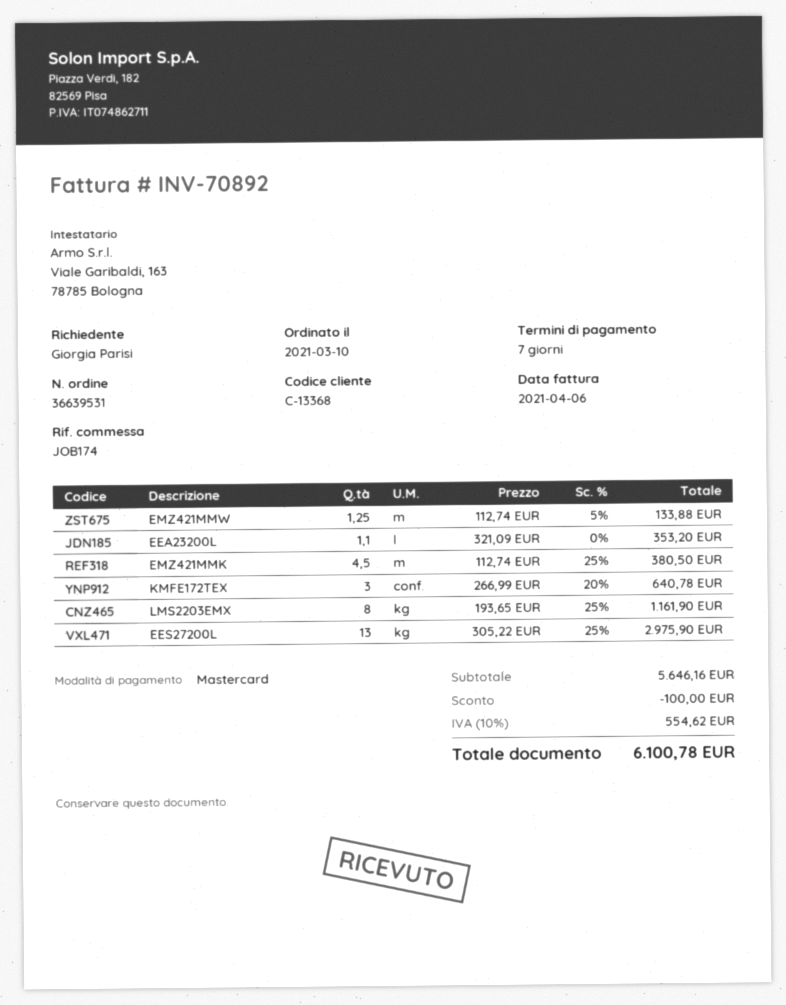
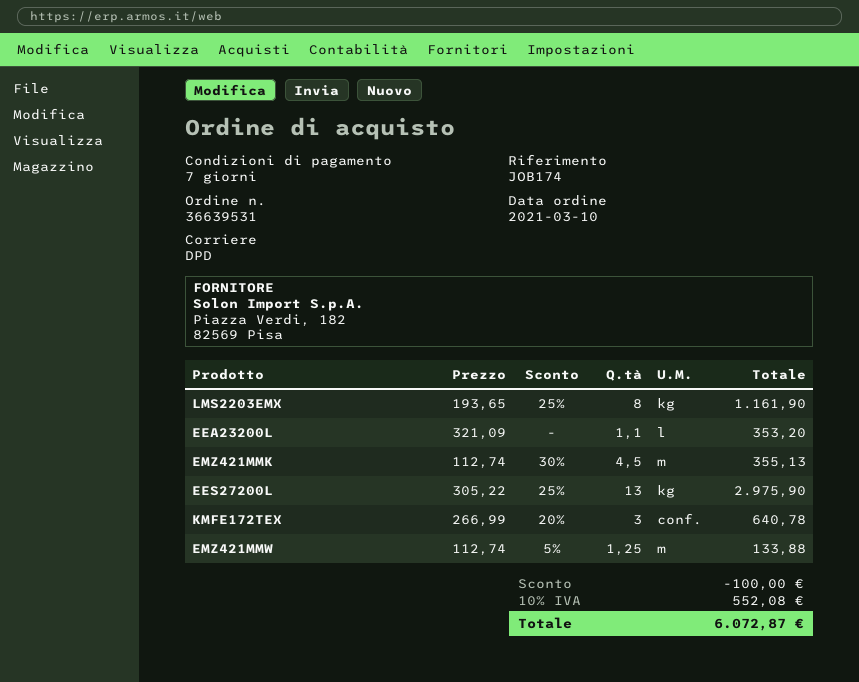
EMZ421MMK: 4.5 x 112.74 - 25% = 380.50 -> 4.5 x 112.74 - 30% = 355.13
tax: 10% = 554.62 -> 10% = 552.08
total: 6100.78 -> 6072.87

